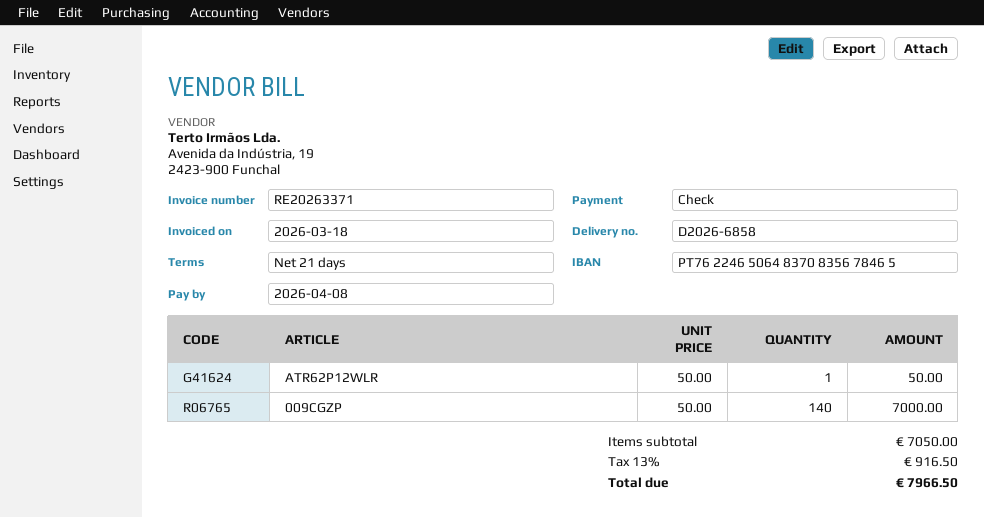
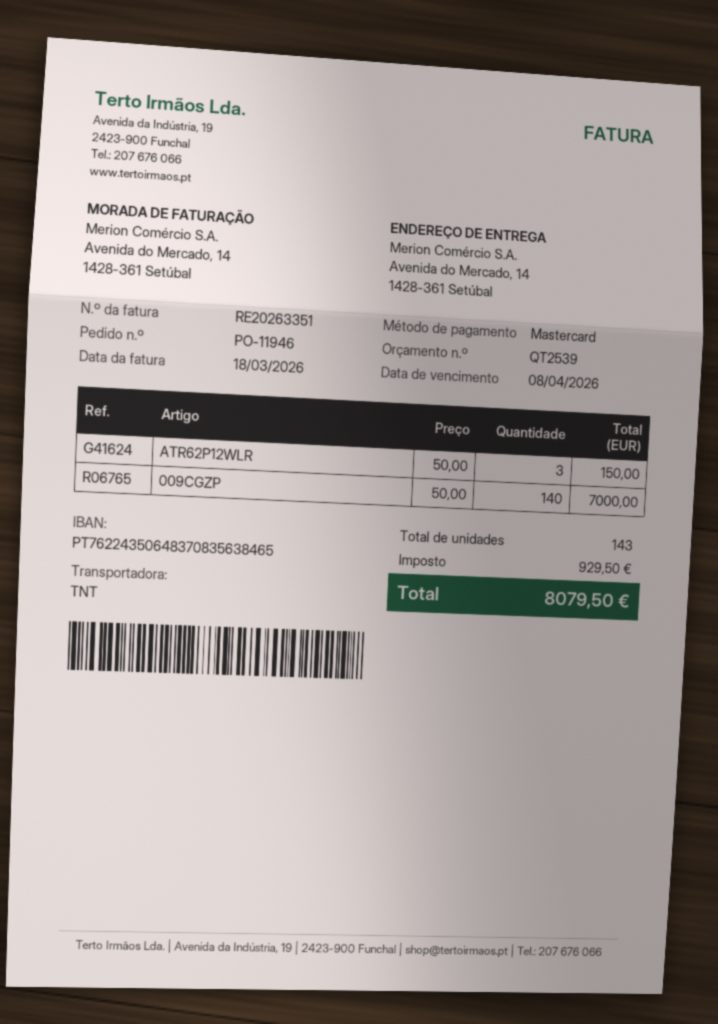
invoice number: RE20263371 -> RE20263351
payment method: cheque -> Mastercard
bank account: PT76224650648370835678465 -> PT76224350648370835638465
ATR62P12WLR: 1 x 50.00 = 50.00 -> 3 x 50.00 = 150.00
tax: 916.50 -> 929.50
total: 7966.50 -> 8079.50

